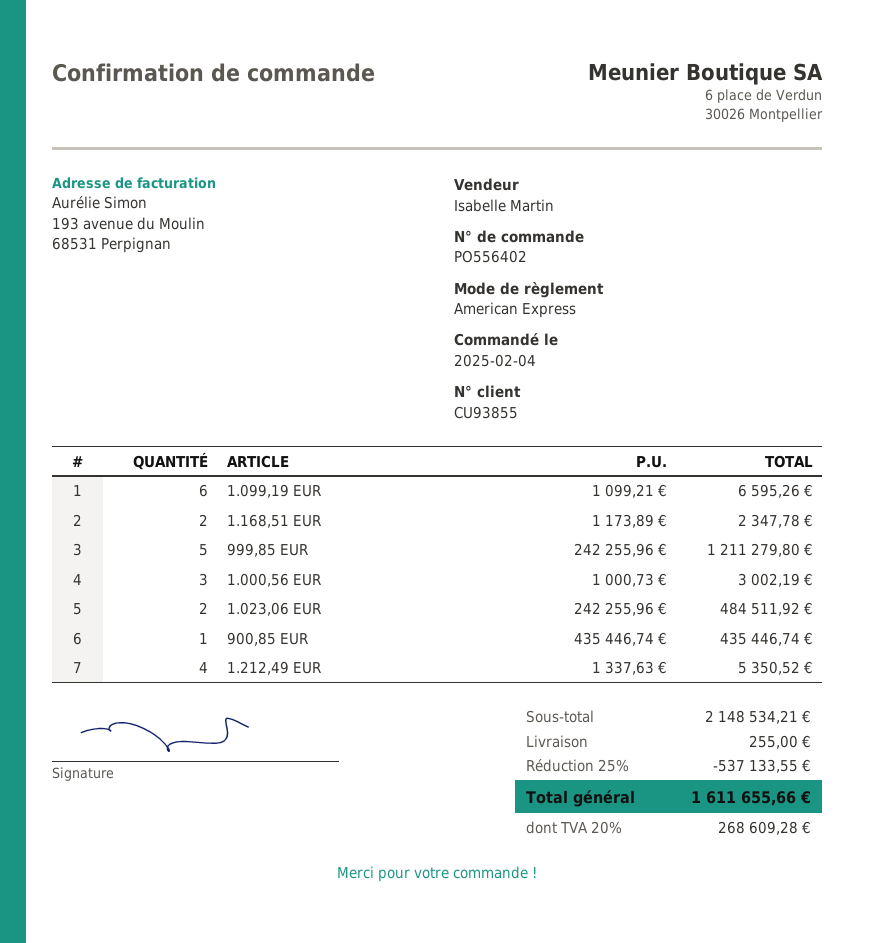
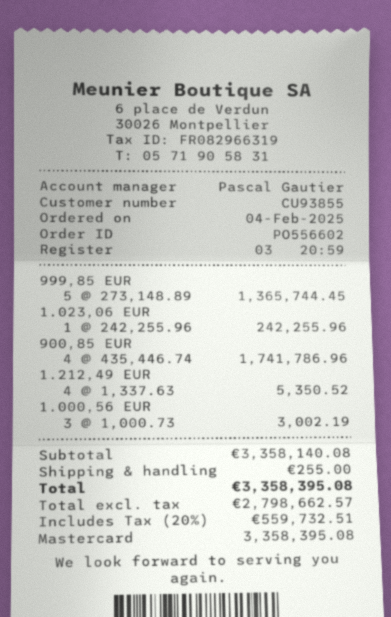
order number: PO556402 -> PO556602
sales rep: Isabelle Martin -> Pascal Gautier
payment method: American Express -> Mastercard
1.099,19 EUR: 6 x 1099.21 = 6595.26 -> none
1.168,51 EUR: 2 x 1173.89 = 2347.78 -> none
999,85 EUR: 5 x 242255.96 = 1211279.80 -> 5 x 273148.89 = 1365744.45
1.023,06 EUR: 2 x 242255.96 = 484511.92 -> 1 x 242255.96 = 242255.96
900,85 EUR: 1 x 435446.74 = 435446.74 -> 4 x 435446.74 = 1741786.96
subtotal: 2148534.21 -> 3358140.08
discount: 25% = 537133.55 -> none
tax: 20% = 268609.28 -> 20% = 559732.51
total: 1611655.66 -> 3358395.08

